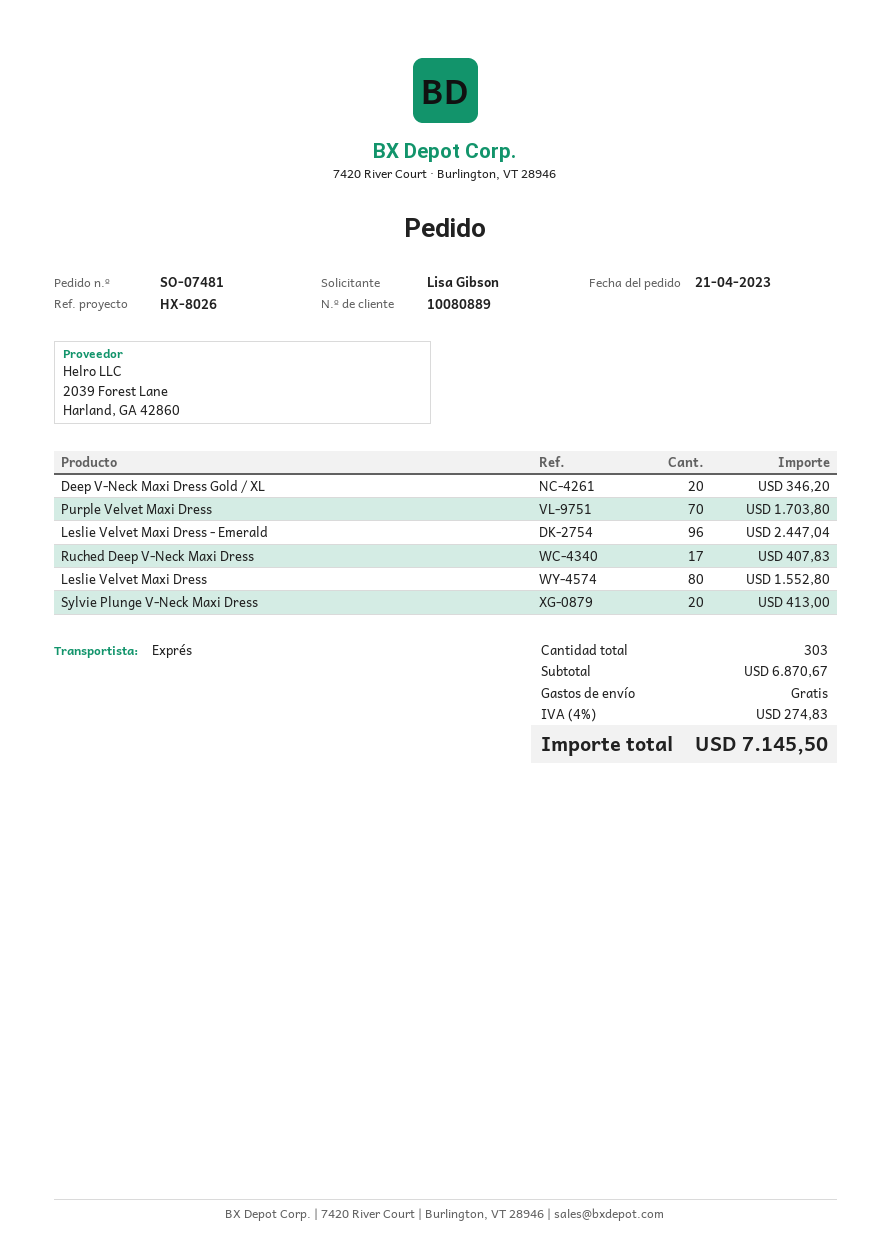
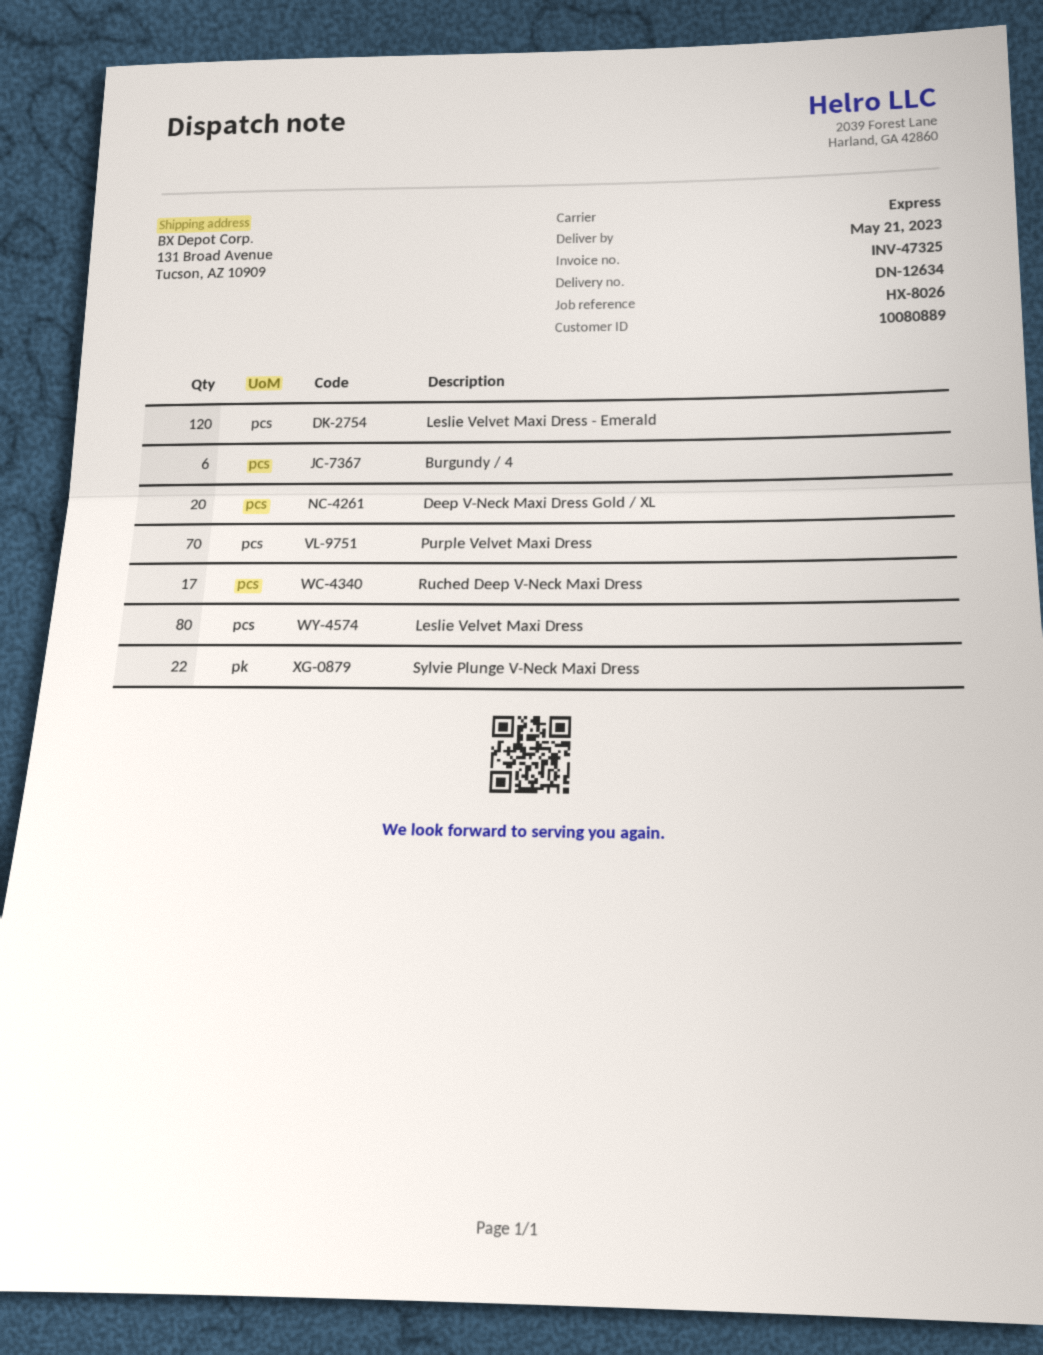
Leslie Velvet Maxi Dress - Emerald: 96 -> 120
Sylvie Plunge V-Neck Maxi Dress: 20 -> 22
Burgundy / 4: none -> 6

